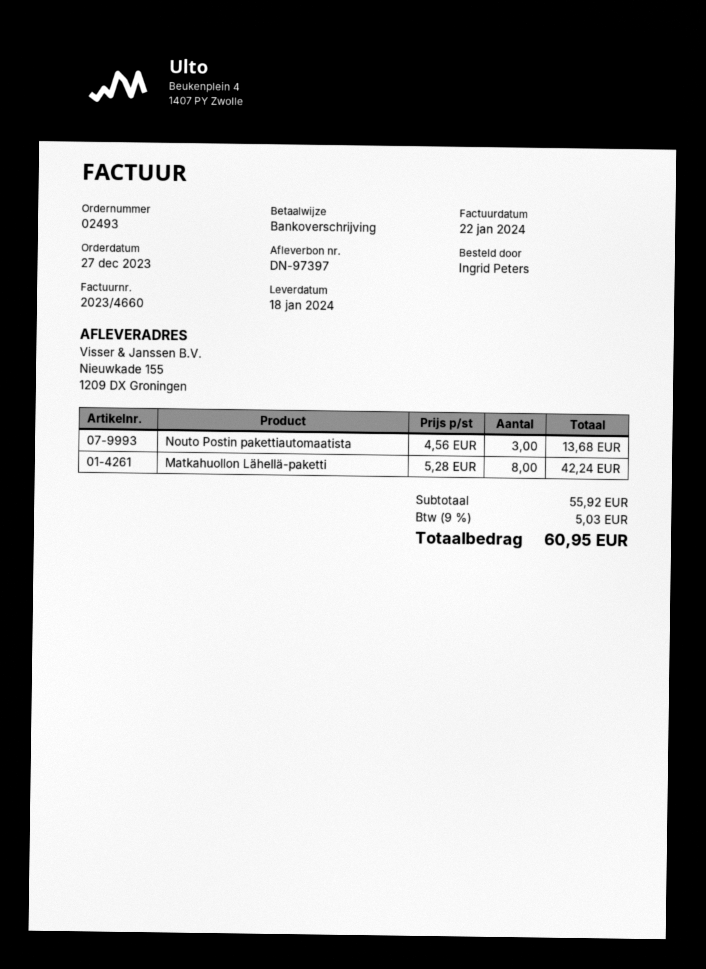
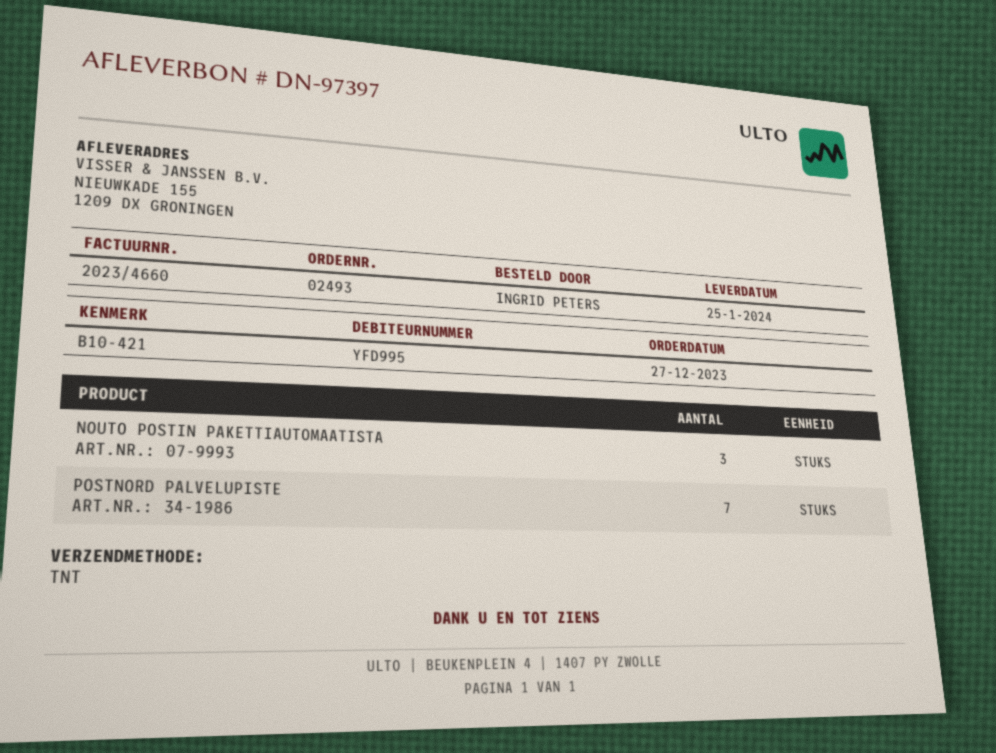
delivery date: 2024-01-18 -> 2024-01-25
Matkahuollon Lähellä-paketti: 8 -> none
POSTNORD PALVELUPISTE: none -> 7

